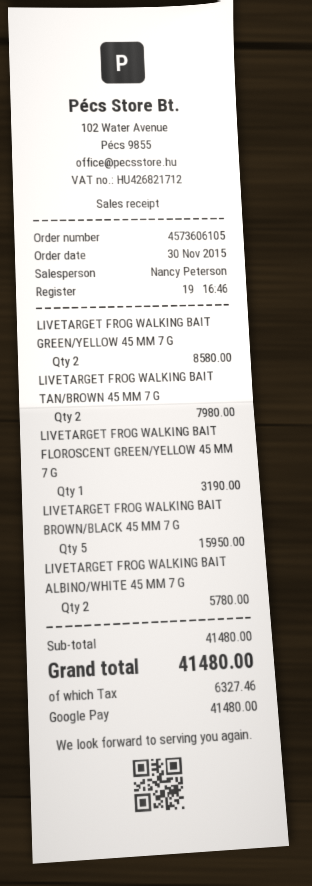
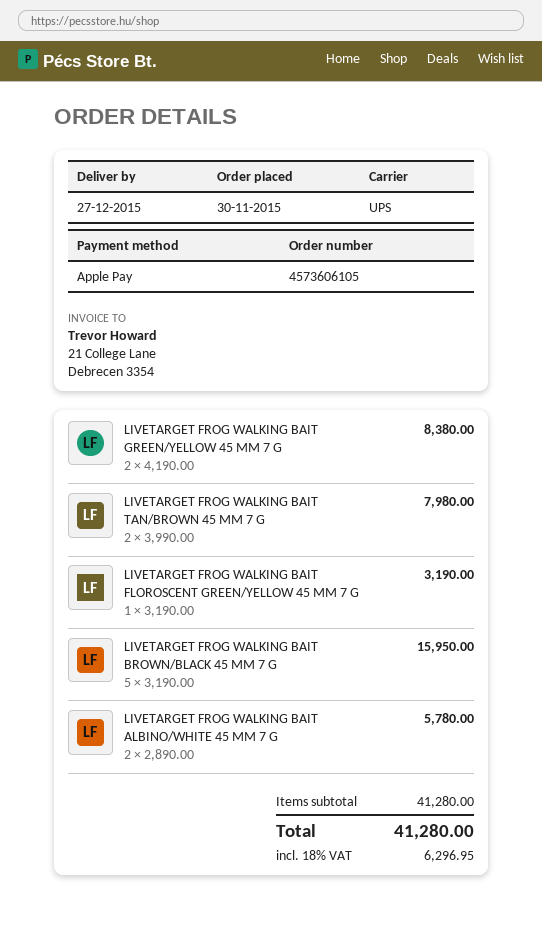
payment method: Google Pay -> Apple Pay
LIVETARGET FROG WALKING BAIT GREEN/YELLOW 45 MM 7 G: 2 for 8580.00 -> 2 for 8380.00
subtotal: 41480.00 -> 41280.00
tax: 6327.46 -> 6296.95
total: 41480.00 -> 41280.00

